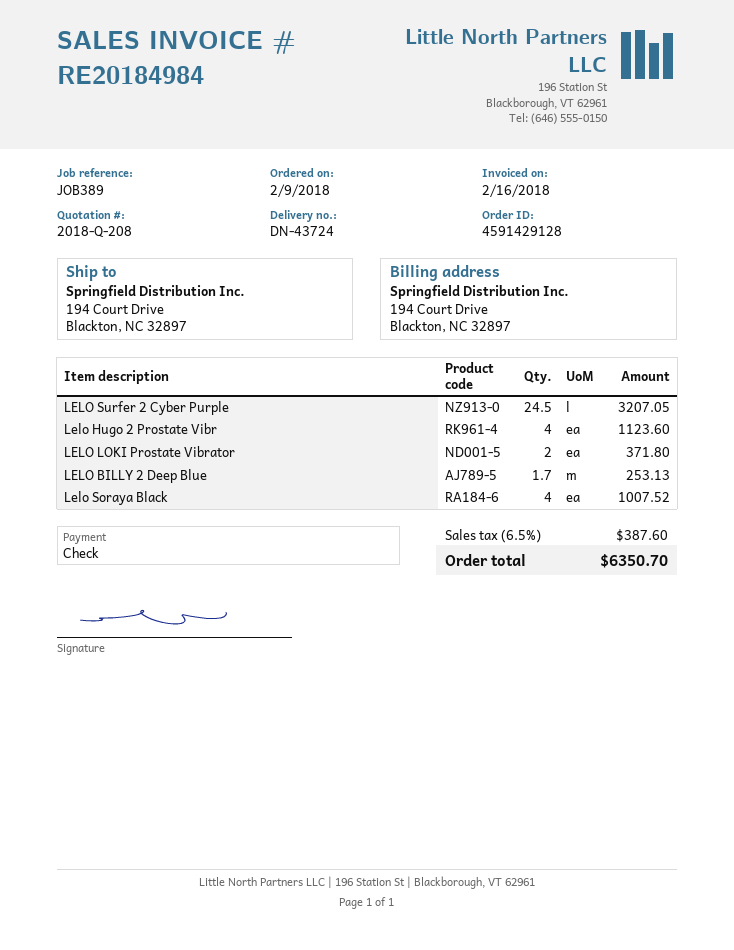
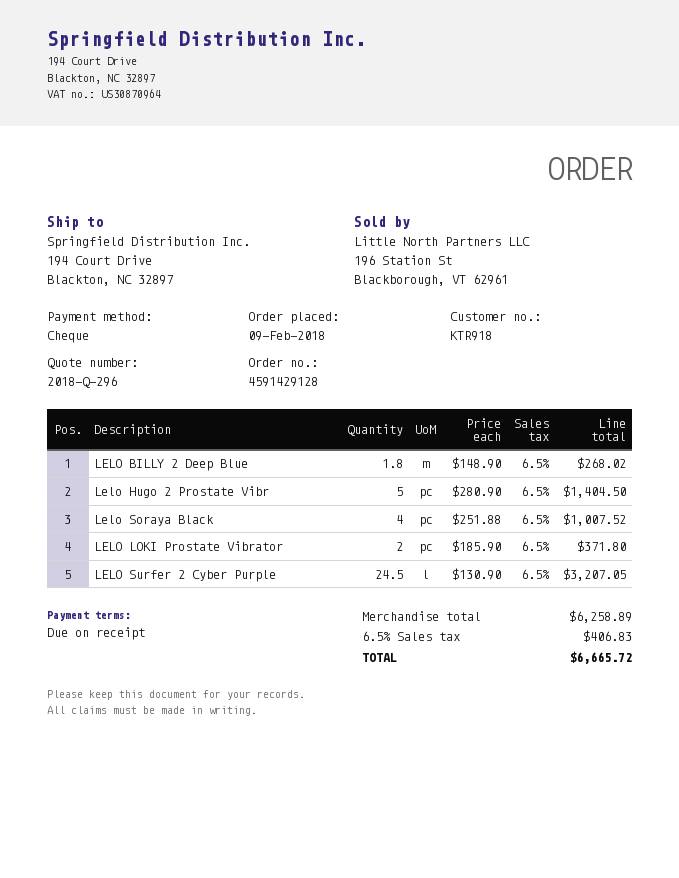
quote number: 2018-Q-208 -> 2018-Q-296
Lelo Hugo 2 Prostate Vibr: 4 for 1123.60 -> 5 for 1404.50
LELO BILLY 2 Deep Blue: 1.7 for 253.13 -> 1.8 for 268.02
tax: 6.5% = 387.60 -> 6.5% = 406.83
total: 6350.70 -> 6665.72

